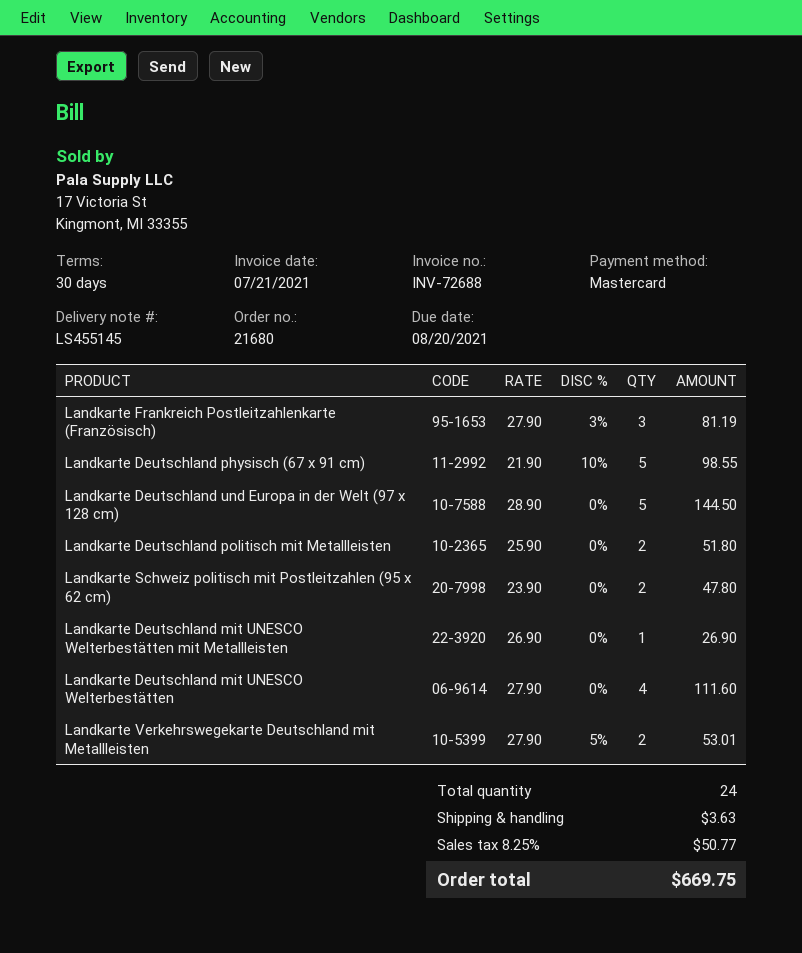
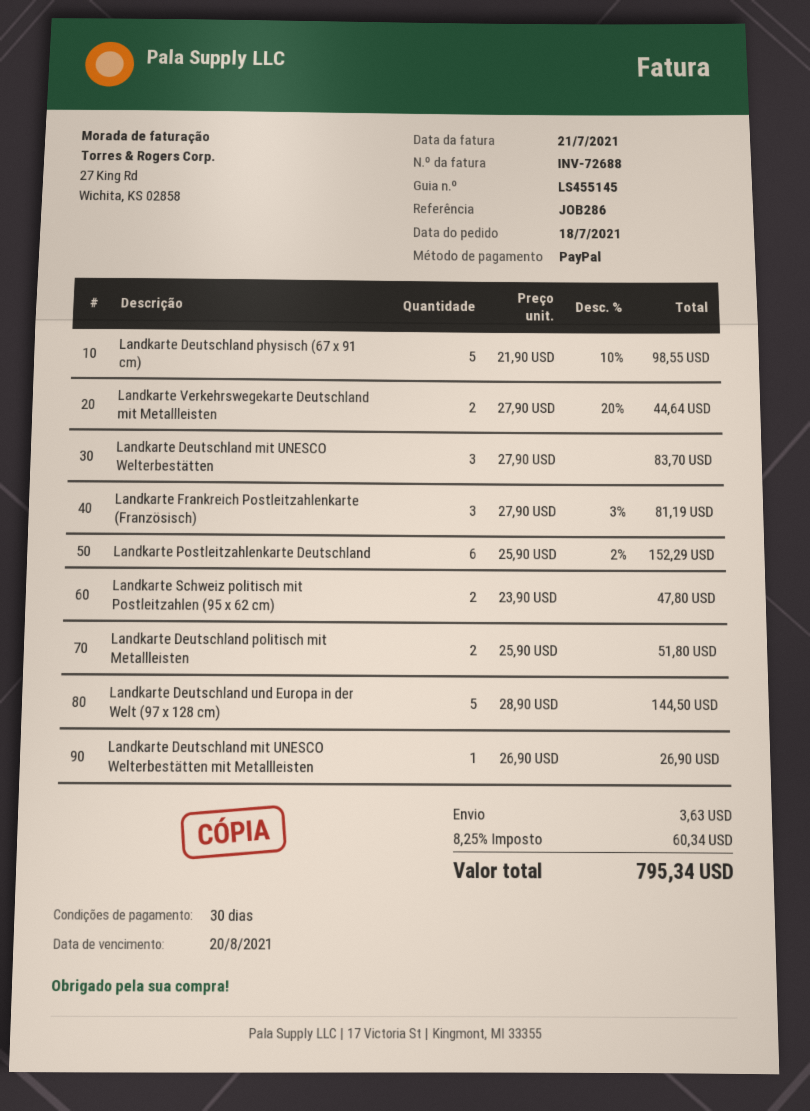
payment method: Mastercard -> PayPal
Landkarte Deutschland mit UNESCO Welterbestätten: 4 x 27.90 = 111.60 -> 3 x 27.90 = 83.70
Landkarte Verkehrswegekarte Deutschland mit Metallleisten: 2 x 27.90 - 5% = 53.01 -> 2 x 27.90 - 20% = 44.64
Landkarte Postleitzahlenkarte Deutschland: none -> 6 x 25.90 - 2% = 152.29
tax: 8.25% = 50.77 -> 8.25% = 60.34
total: 669.75 -> 795.34

